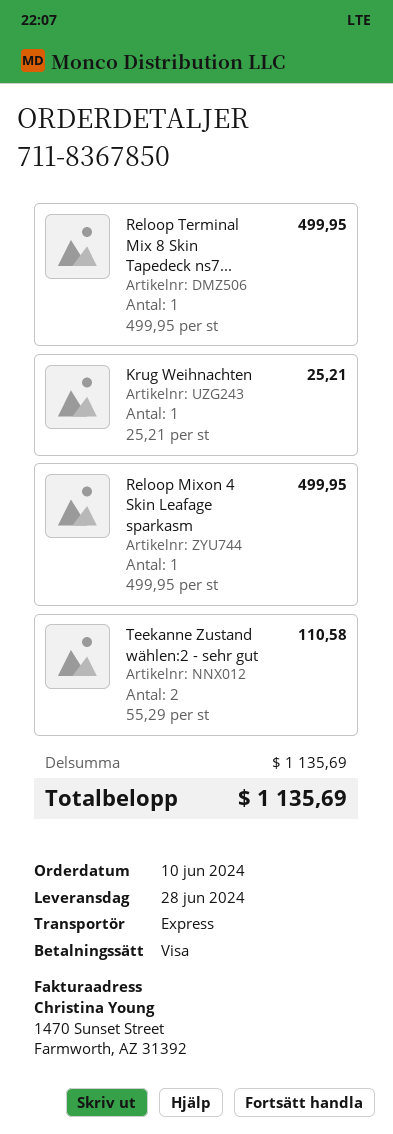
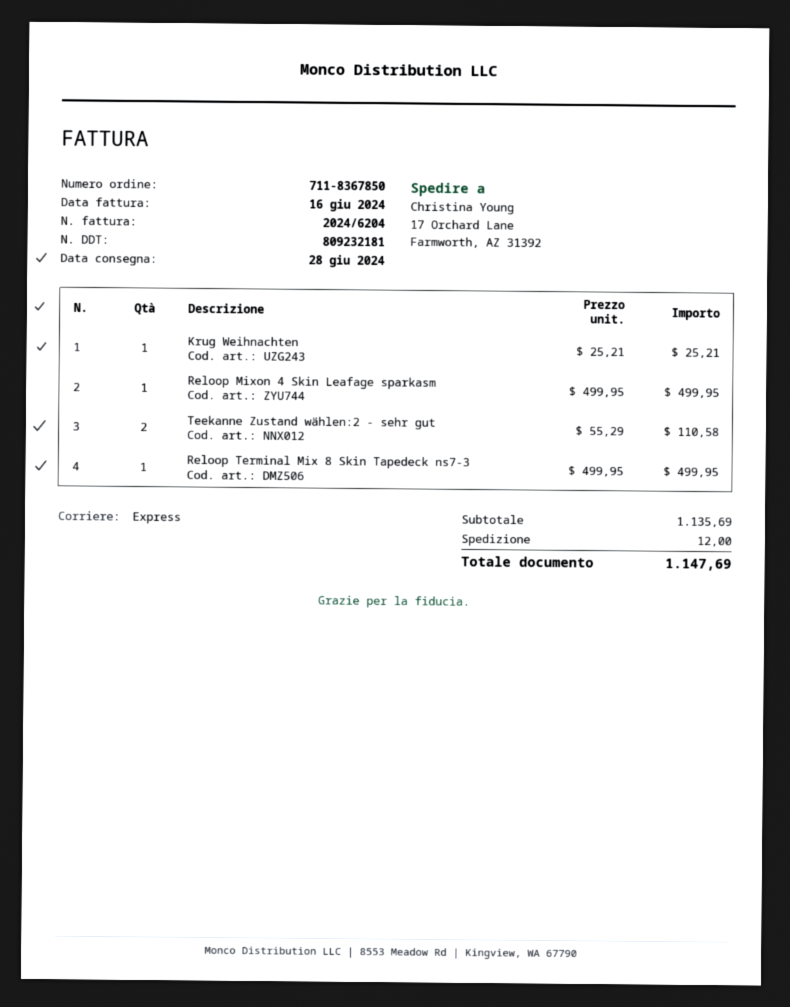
shipping: none -> 12.00
total: 1135.69 -> 1147.69

